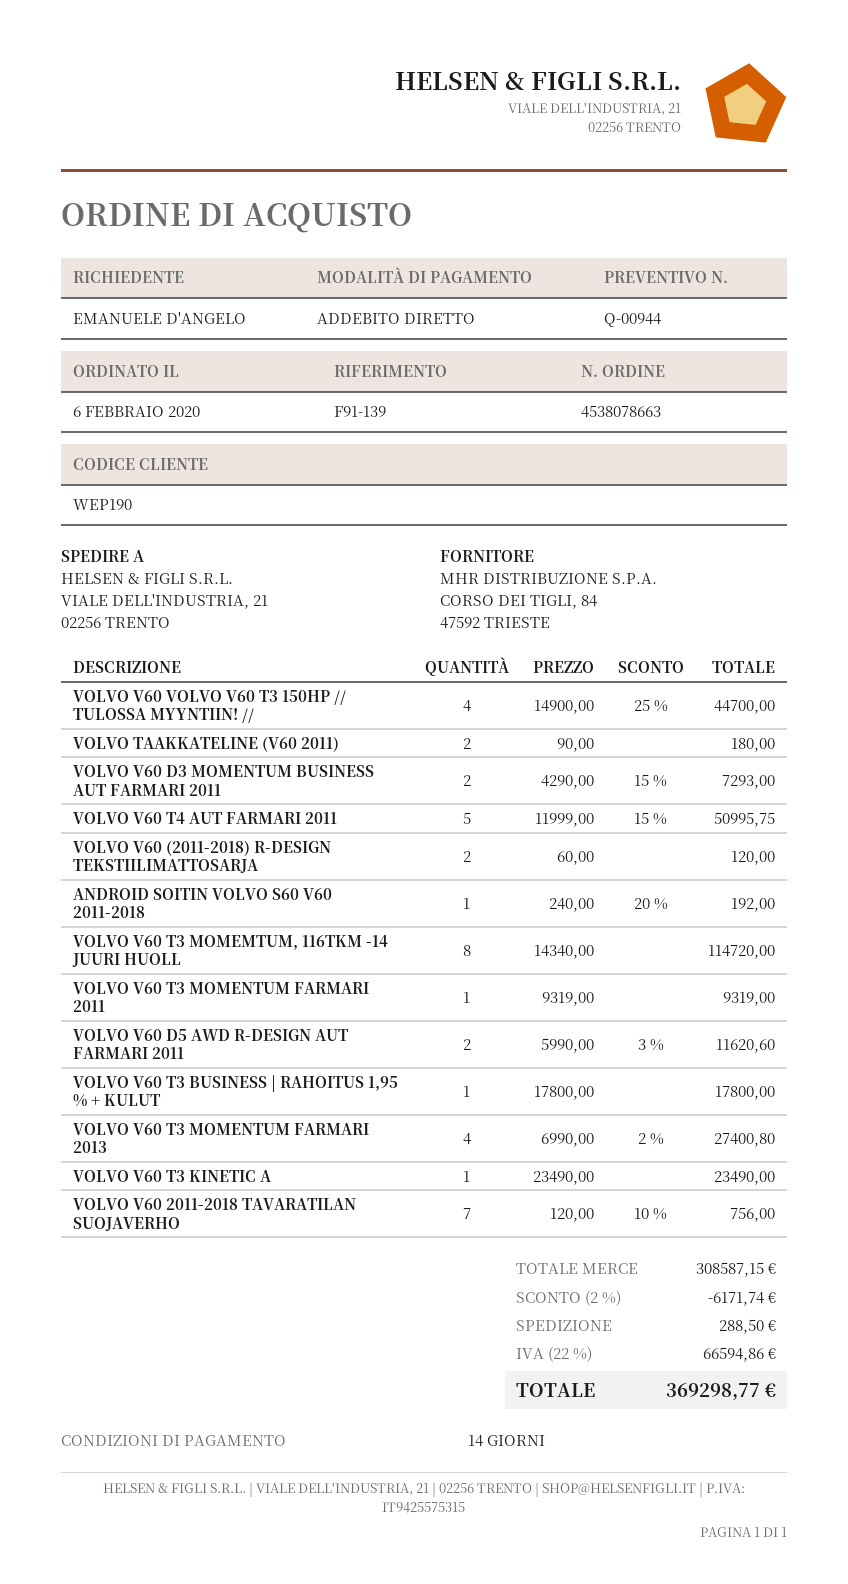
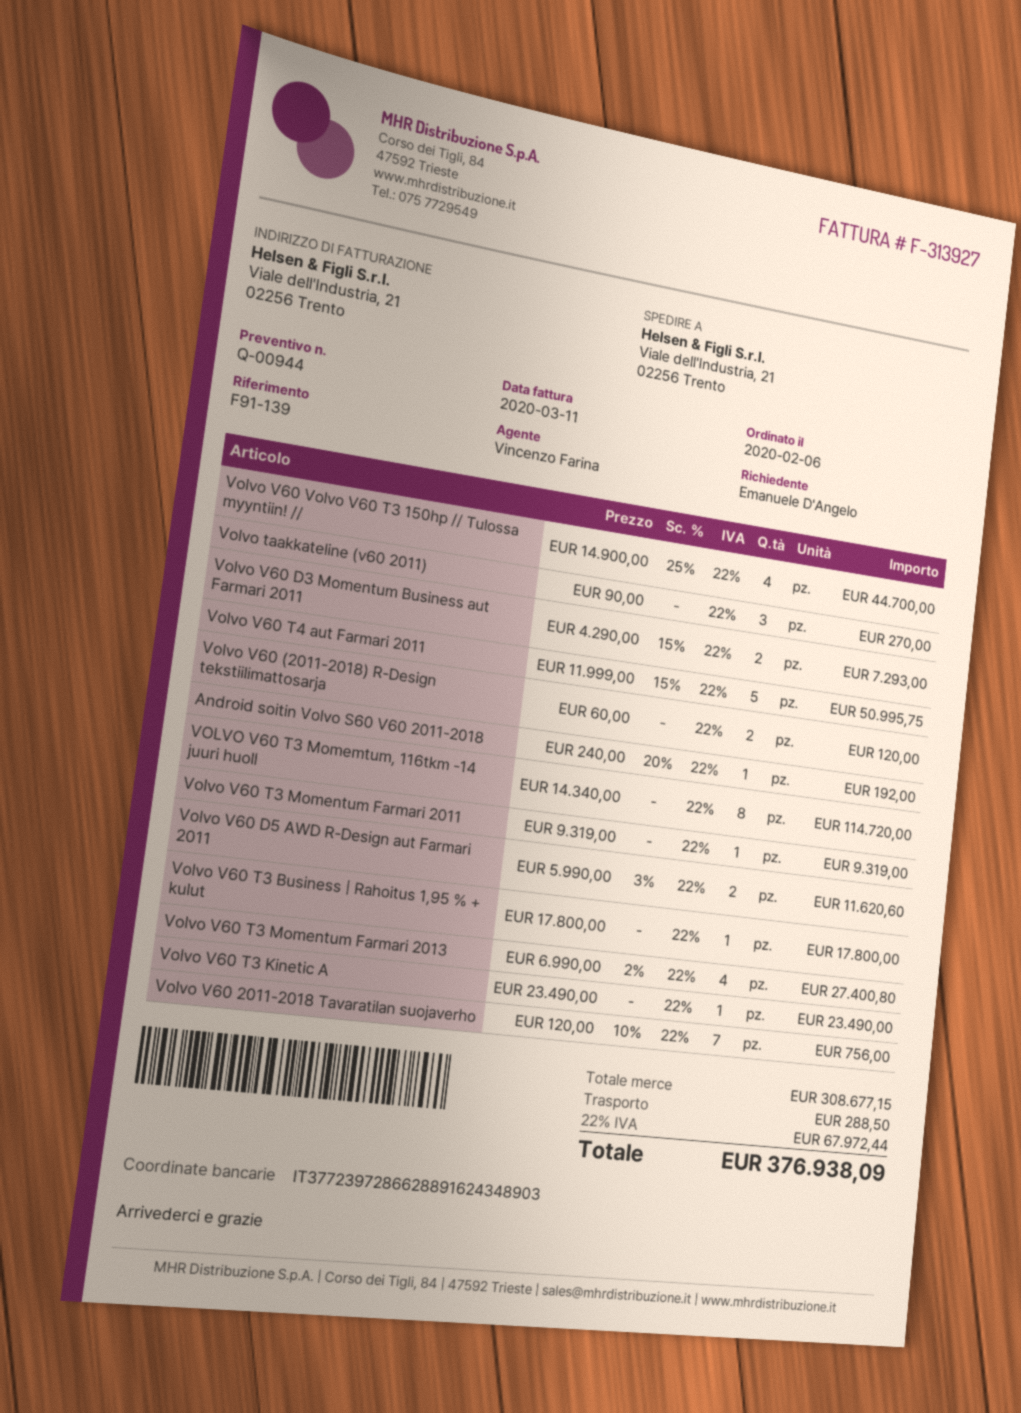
VOLVO TAAKKATELINE (V60 2011): 2 x 90.00 = 180.00 -> 3 x 90.00 = 270.00
subtotal: 308587.15 -> 308677.15
discount: 2% = 6171.74 -> none
tax: 22% = 66594.86 -> 22% = 67972.44
total: 369298.77 -> 376938.09

